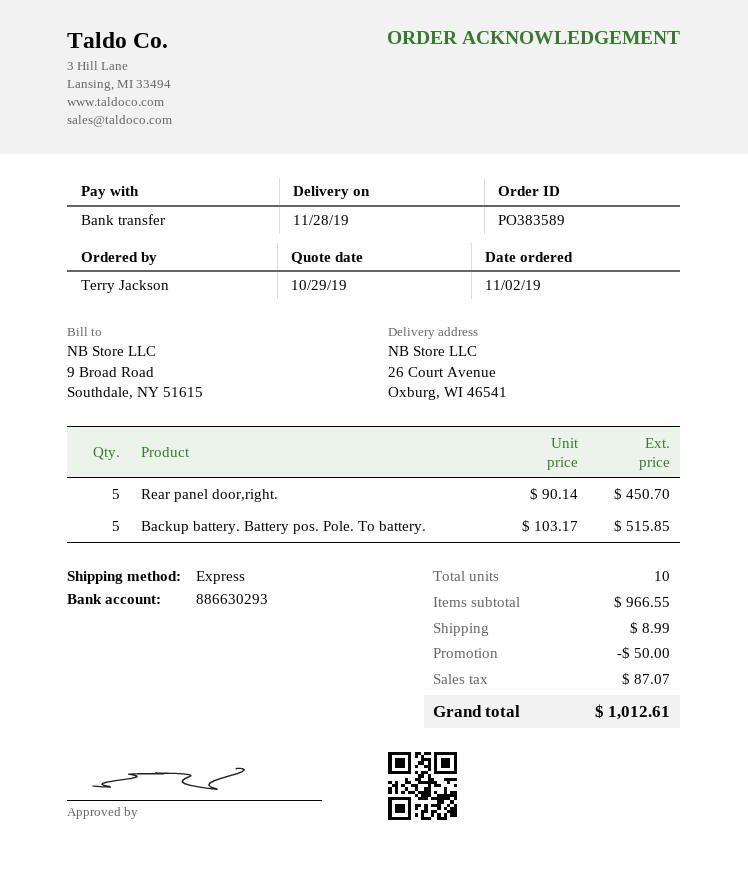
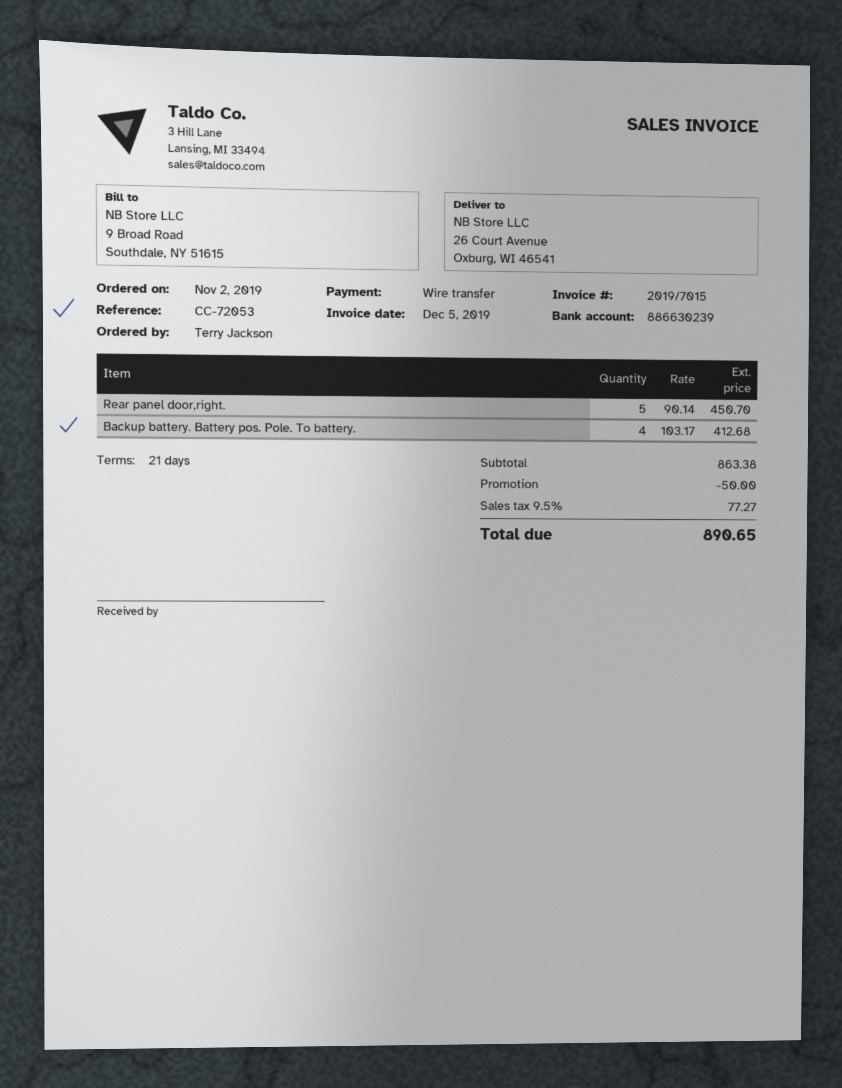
bank account: 886630293 -> 886630239
Backup battery. Battery pos. Pole. To battery.: 5 x 103.17 = 515.85 -> 4 x 103.17 = 412.68
subtotal: 966.55 -> 863.38
shipping: 8.99 -> none
tax: 87.07 -> 77.27
total: 1012.61 -> 890.65

